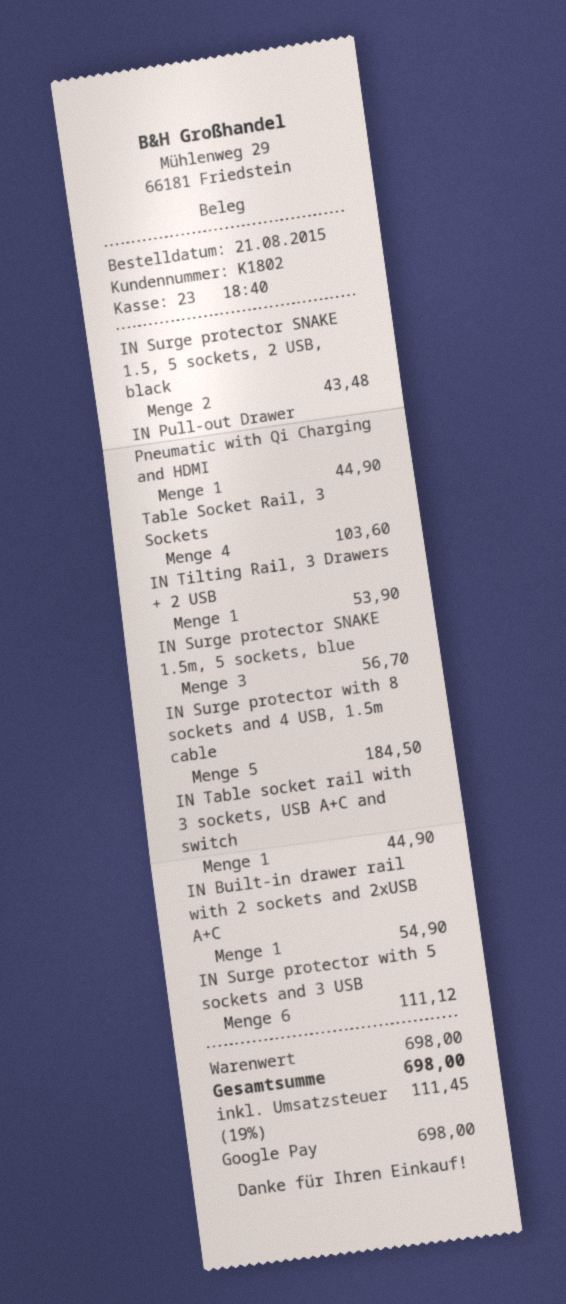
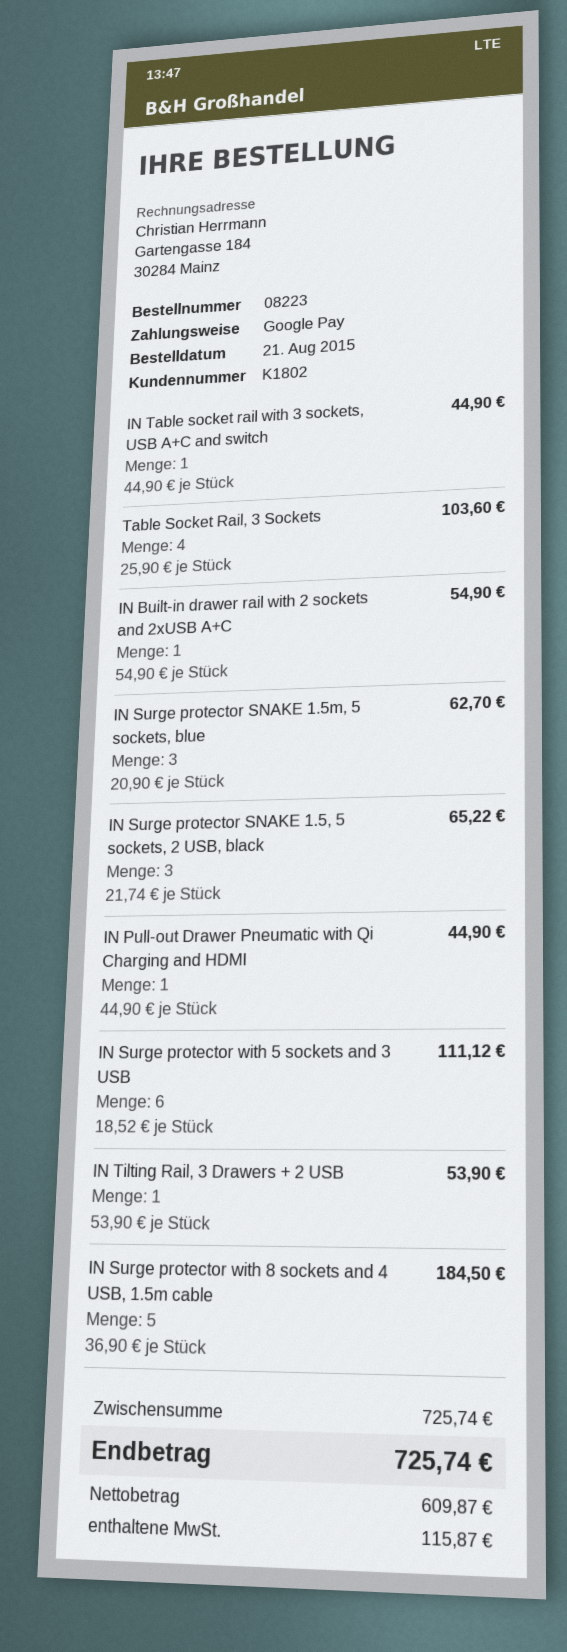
IN Surge protector SNAKE 1.5, 5 sockets, 2 USB, black: 2 for 43.48 -> 3 for 65.22
IN Surge protector SNAKE 1.5m, 5 sockets, blue: 3 for 56.70 -> 3 for 62.70
subtotal: 698.00 -> 725.74
tax: 111.45 -> 115.87
total: 698.00 -> 725.74

